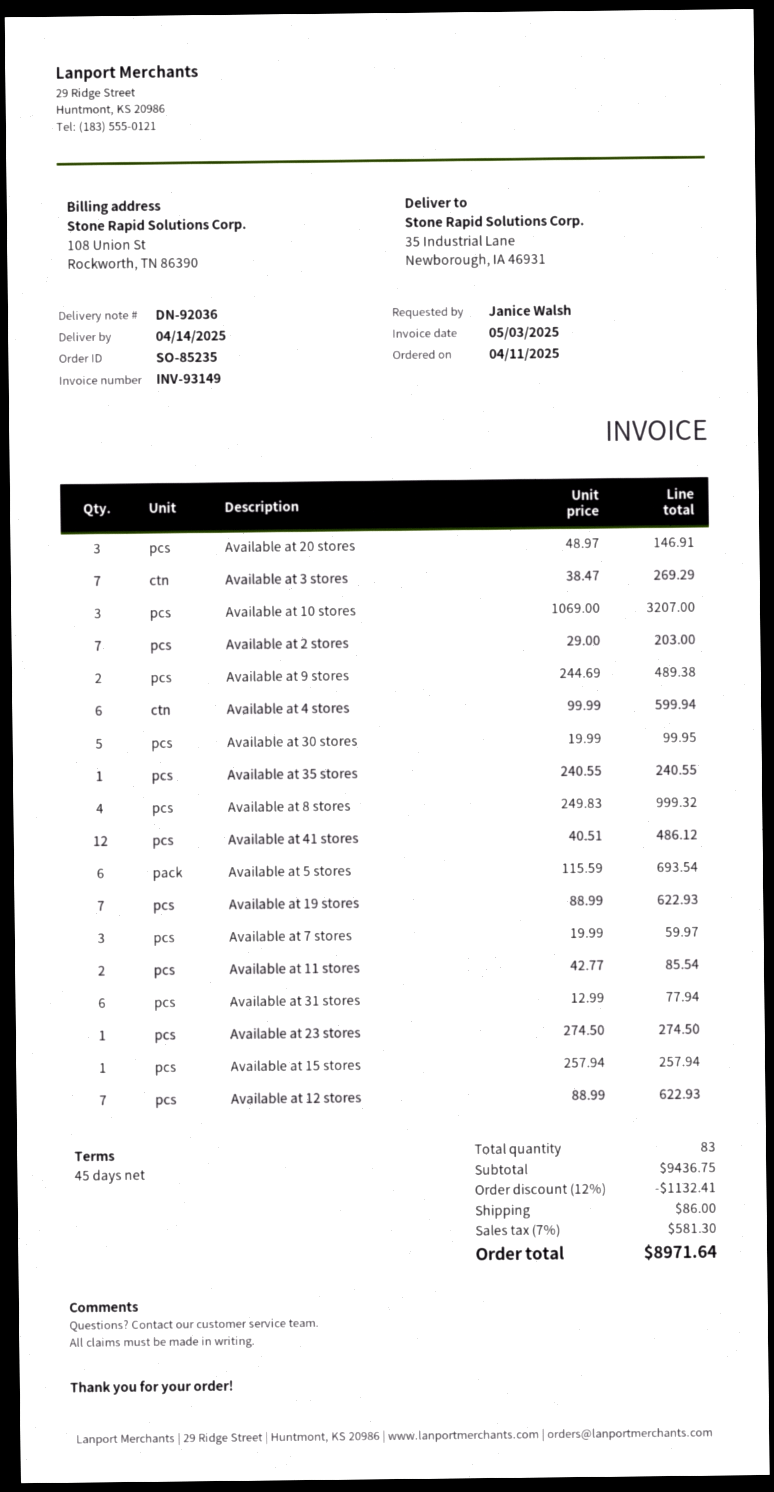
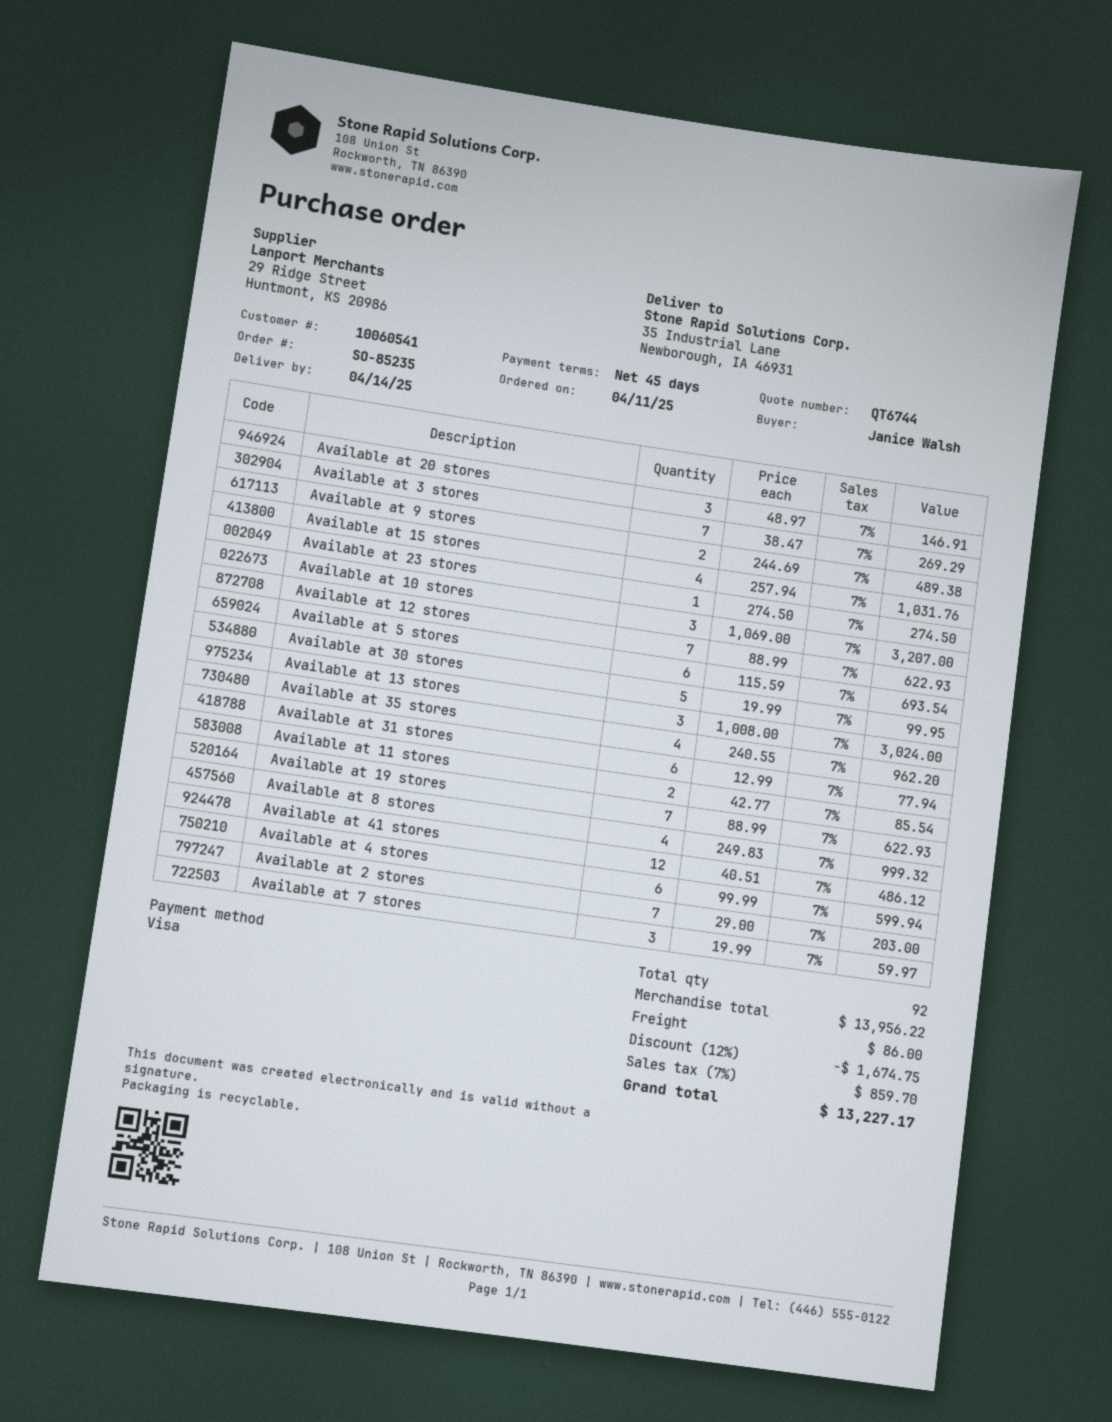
Available at 35 stores: 1 x 240.55 = 240.55 -> 4 x 240.55 = 962.20
Available at 15 stores: 1 x 257.94 = 257.94 -> 4 x 257.94 = 1031.76
Available at 13 stores: none -> 3 x 1008.00 = 3024.00
total quantity: 83 -> 92
subtotal: 9436.75 -> 13956.22
discount: 12% = 1132.41 -> 12% = 1674.75
tax: 7% = 581.30 -> 7% = 859.70
total: 8971.64 -> 13227.17

